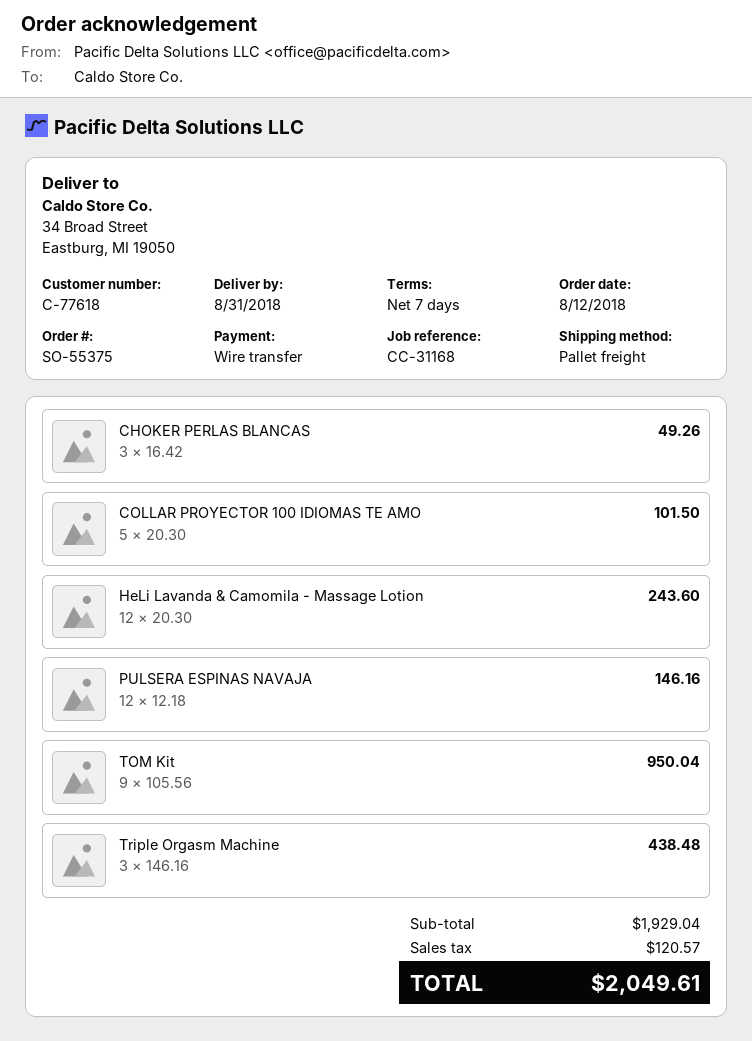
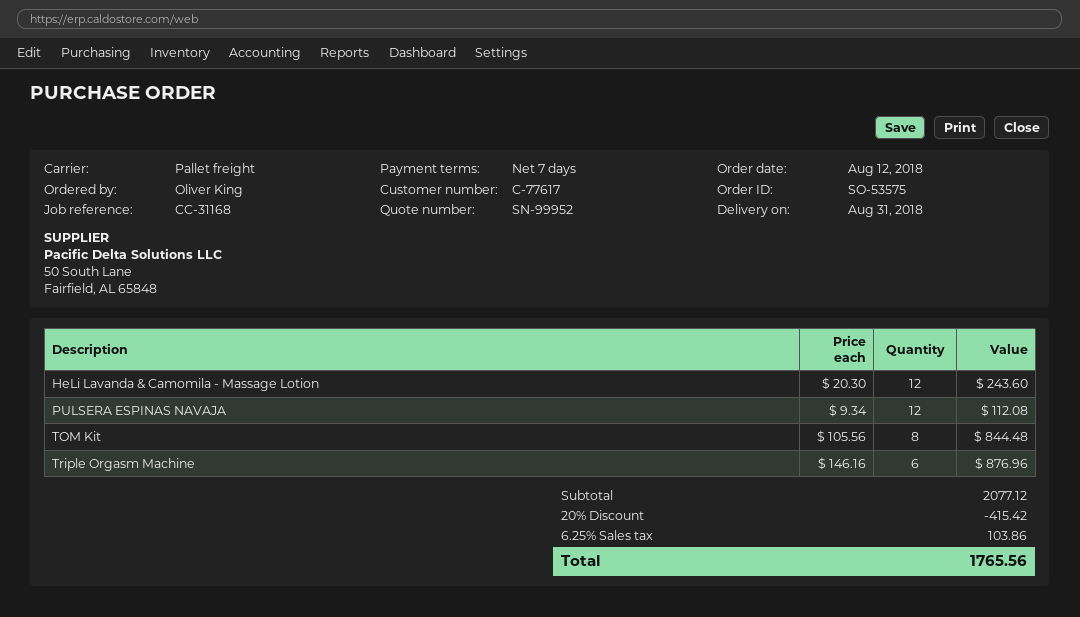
order number: SO-55375 -> SO-53575
customer number: C-77618 -> C-77617
CHOKER PERLAS BLANCAS: 3 x 16.42 = 49.26 -> none
COLLAR PROYECTOR 100 IDIOMAS TE AMO: 5 x 20.30 = 101.50 -> none
PULSERA ESPINAS NAVAJA: 12 x 12.18 = 146.16 -> 12 x 9.34 = 112.08
TOM Kit: 9 x 105.56 = 950.04 -> 8 x 105.56 = 844.48
Triple Orgasm Machine: 3 x 146.16 = 438.48 -> 6 x 146.16 = 876.96
subtotal: 1929.04 -> 2077.12
discount: none -> 20% = 415.42
tax: 120.57 -> 103.86
total: 2049.61 -> 1765.56

